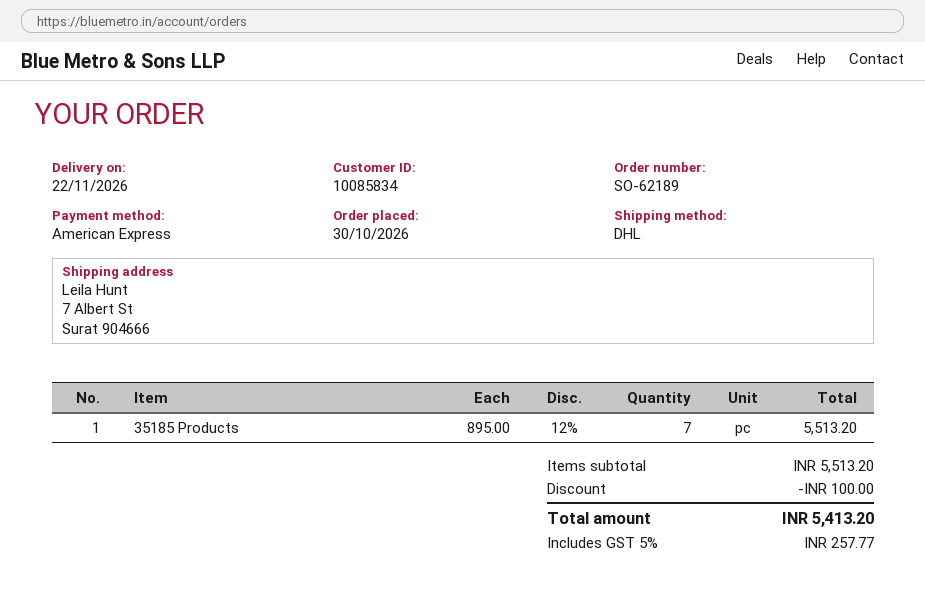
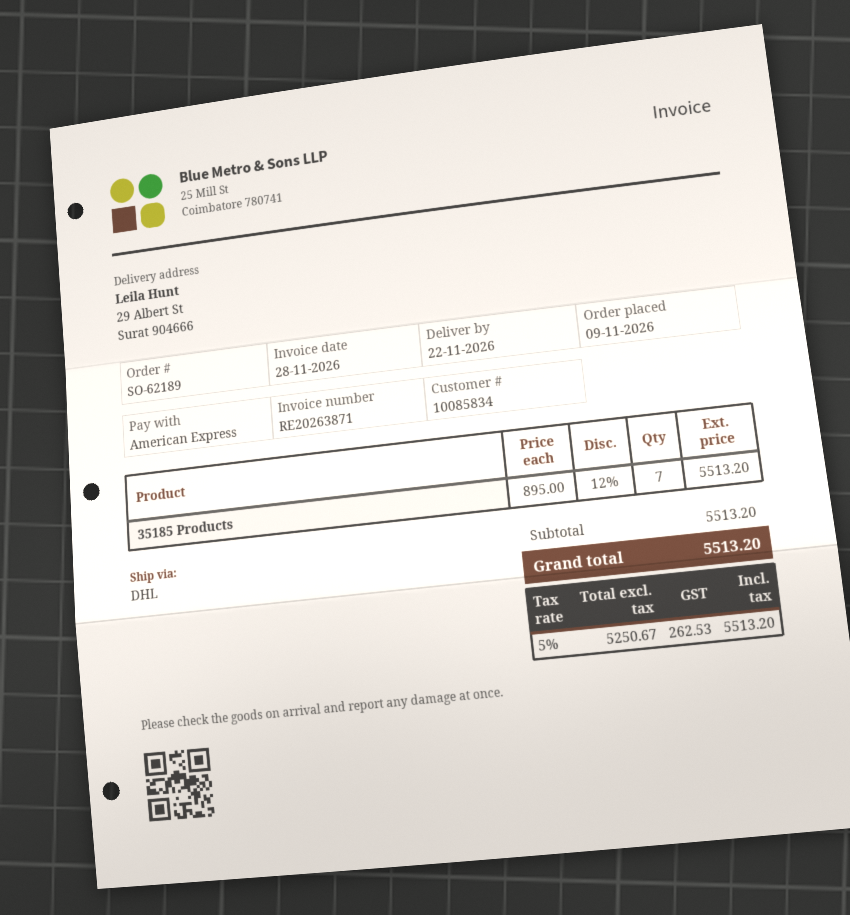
order date: 2026-10-30 -> 2026-11-09
ship to: 7 Albert St, Surat 904666 -> 29 Albert St, Surat 904666
discount: 100.00 -> none
tax: 5% = 257.77 -> 5% = 262.53
total: 5413.20 -> 5513.20

